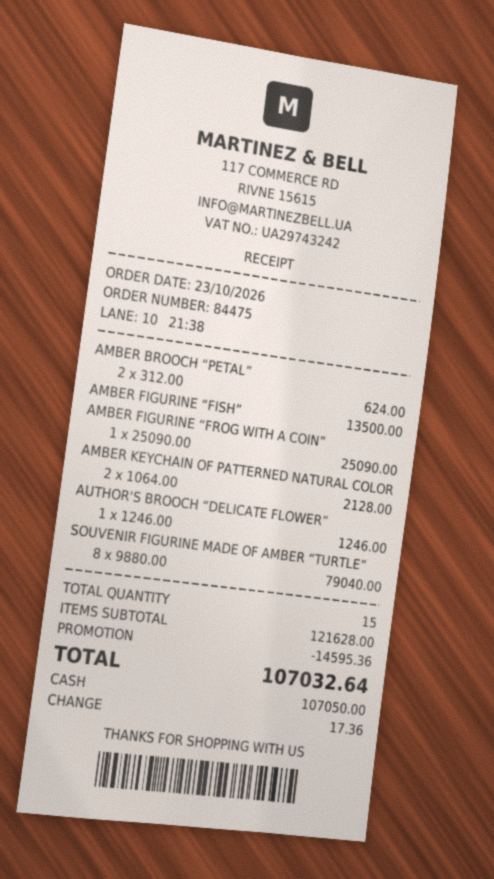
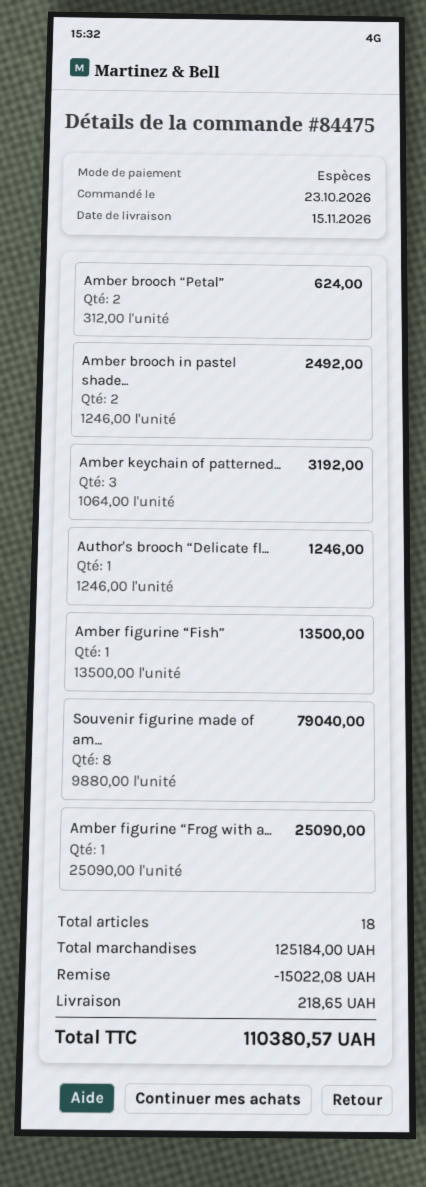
AMBER KEYCHAIN OF PATTERNED NATURAL COLOR: 2 x 1064.00 = 2128.00 -> 3 x 1064.00 = 3192.00
Amber brooch in pastel shade...: none -> 2 x 1246.00 = 2492.00
total quantity: 15 -> 18
subtotal: 121628.00 -> 125184.00
discount: 14595.36 -> 15022.08
shipping: none -> 218.65
total: 107032.64 -> 110380.57

